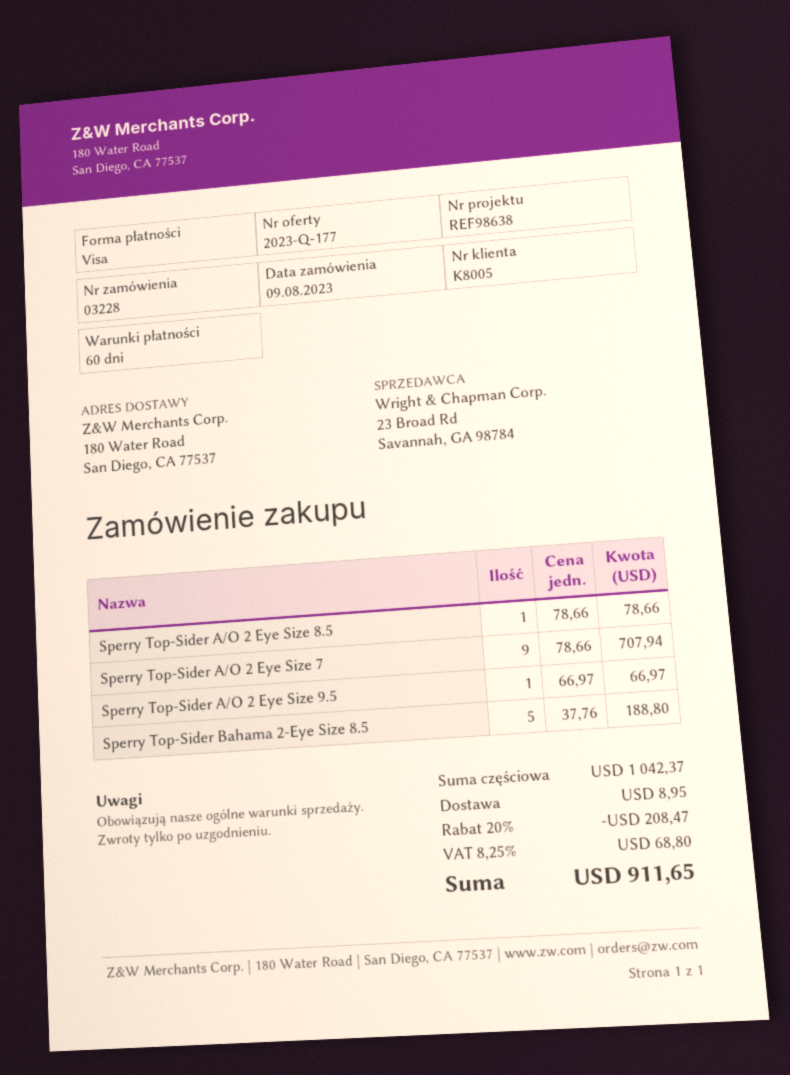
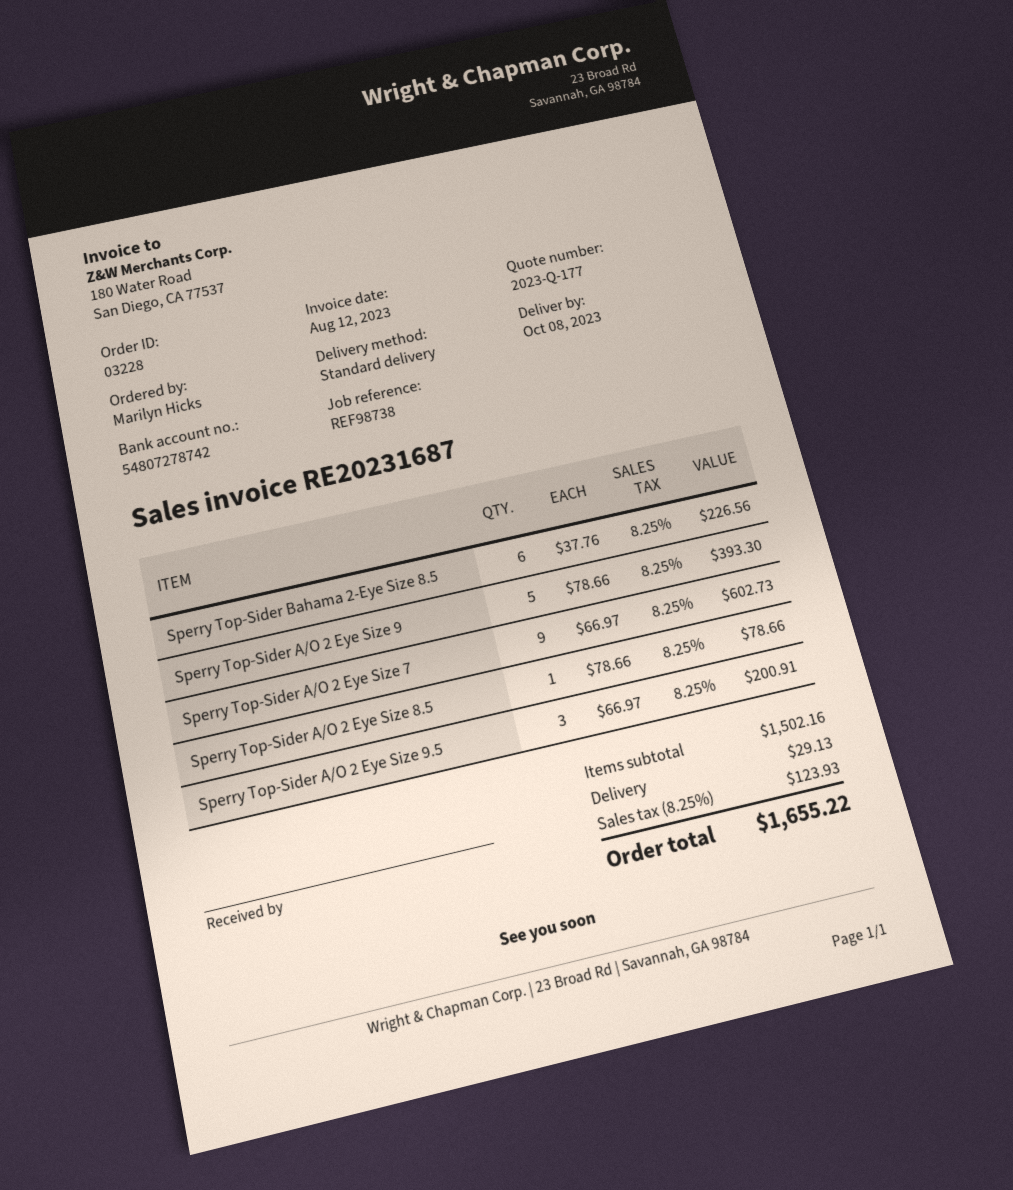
reference: REF98638 -> REF98738
Sperry Top-Sider A/O 2 Eye Size 7: 9 x 78.66 = 707.94 -> 9 x 66.97 = 602.73
Sperry Top-Sider A/O 2 Eye Size 9.5: 1 x 66.97 = 66.97 -> 3 x 66.97 = 200.91
Sperry Top-Sider Bahama 2-Eye Size 8.5: 5 x 37.76 = 188.80 -> 6 x 37.76 = 226.56
Sperry Top-Sider A/O 2 Eye Size 9: none -> 5 x 78.66 = 393.30
subtotal: 1042.37 -> 1502.16
discount: 20% = 208.47 -> none
shipping: 8.95 -> 29.13
tax: 8.25% = 68.80 -> 8.25% = 123.93
total: 911.65 -> 1655.22

